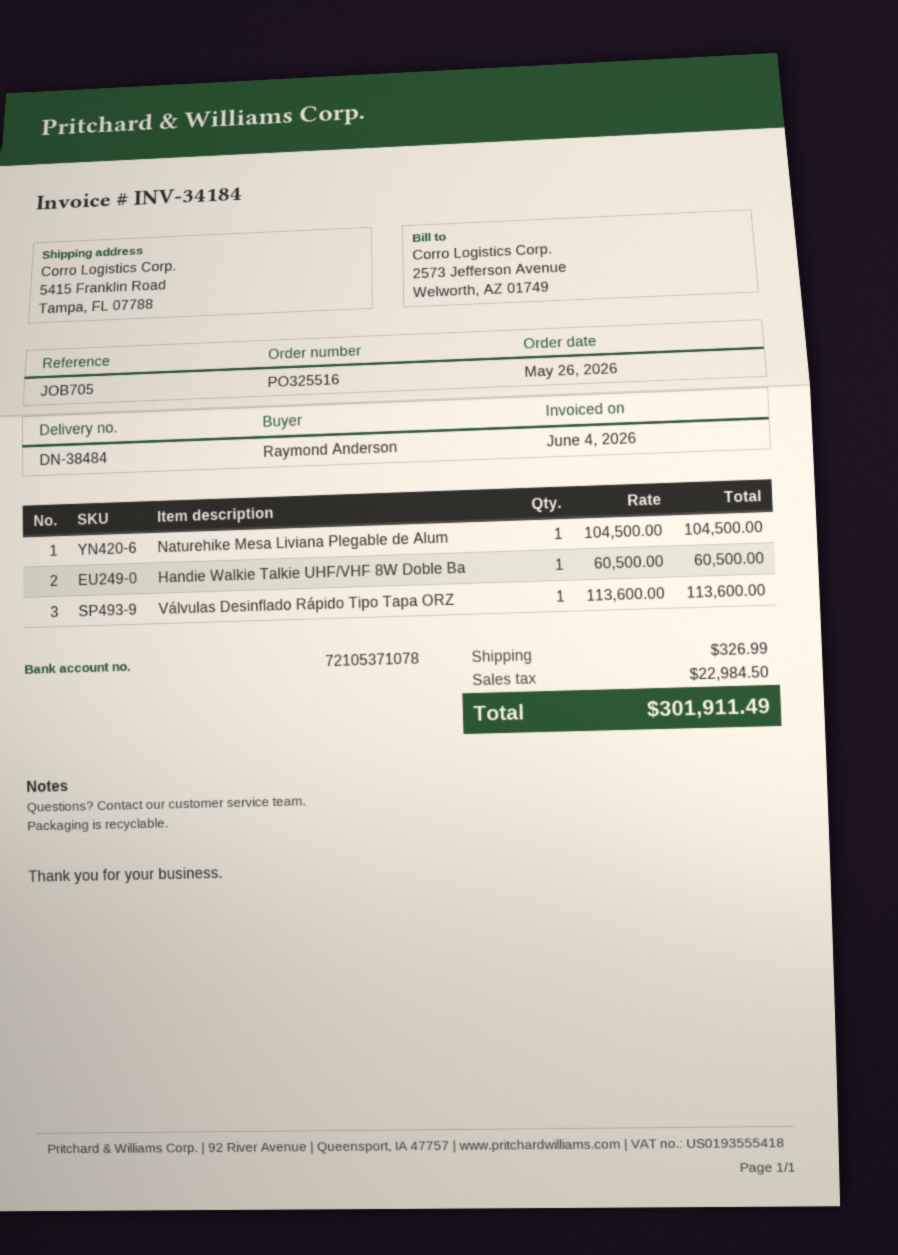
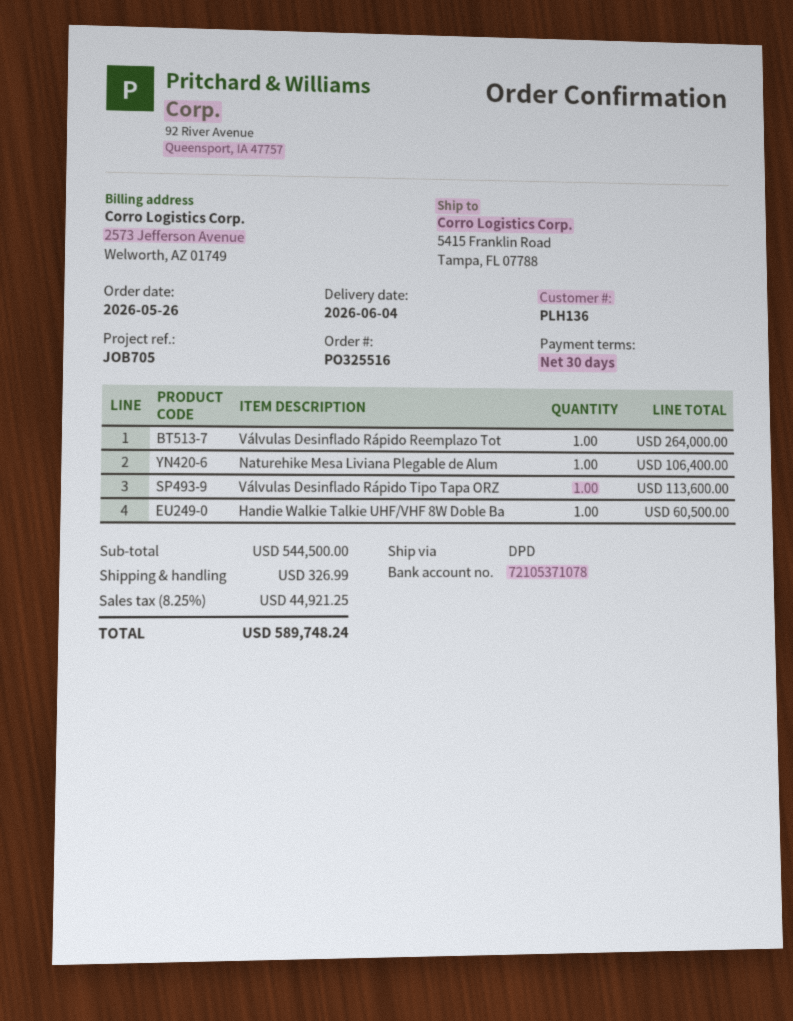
Naturehike Mesa Liviana Plegable de Alum: 1 for 104500.00 -> 1 for 106400.00
Válvulas Desinflado Rápido Reemplazo Tot: none -> 1 for 264000.00
tax: 22984.50 -> 44921.25
total: 301911.49 -> 589748.24

